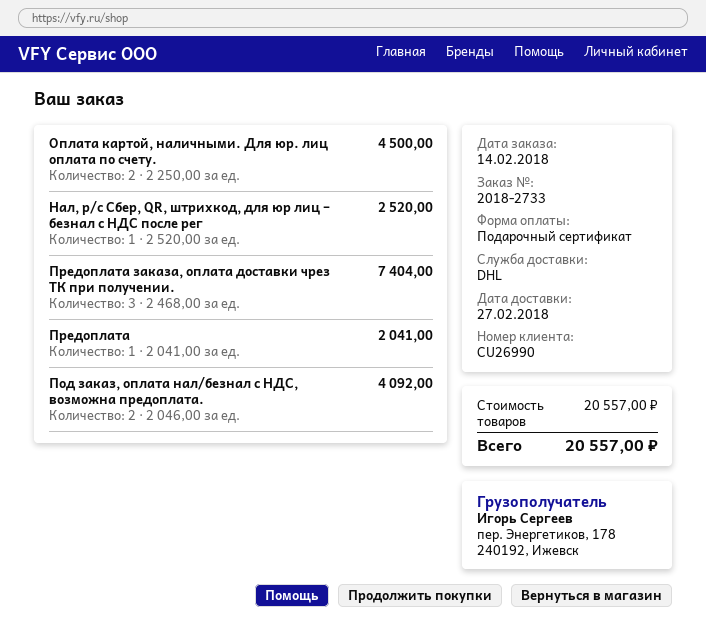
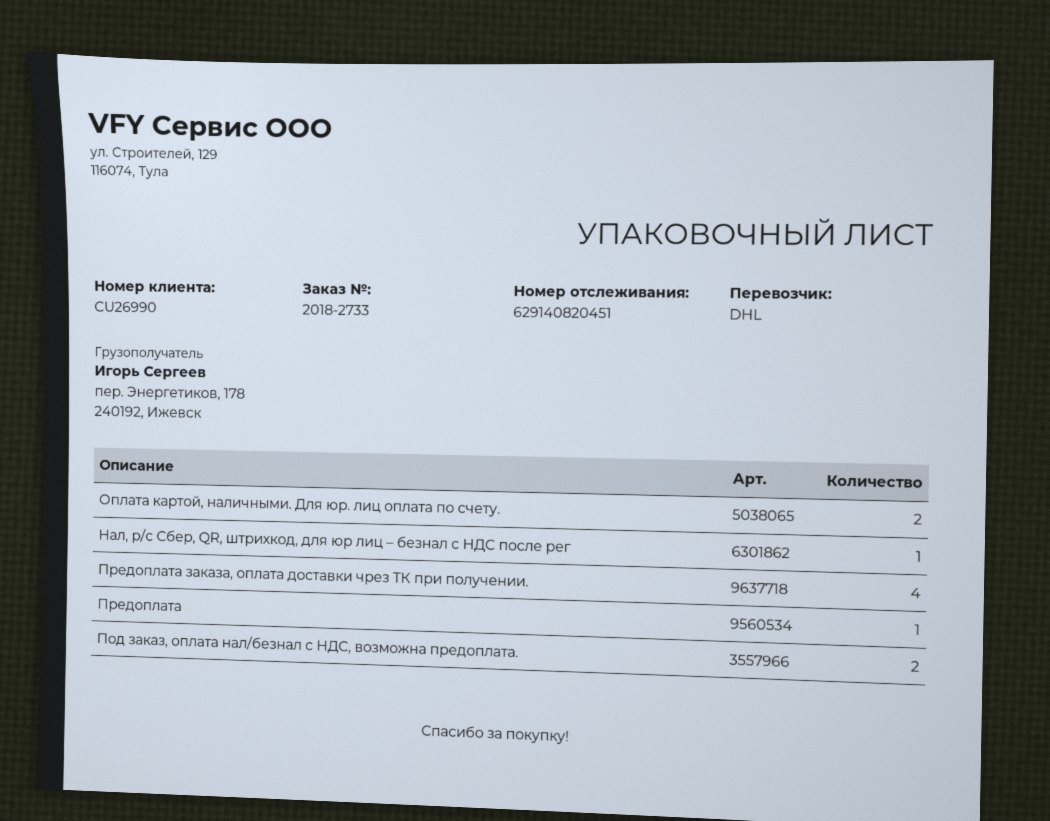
Предоплата заказа, оплата доставки чрез ТК при получении.: 3 -> 4

